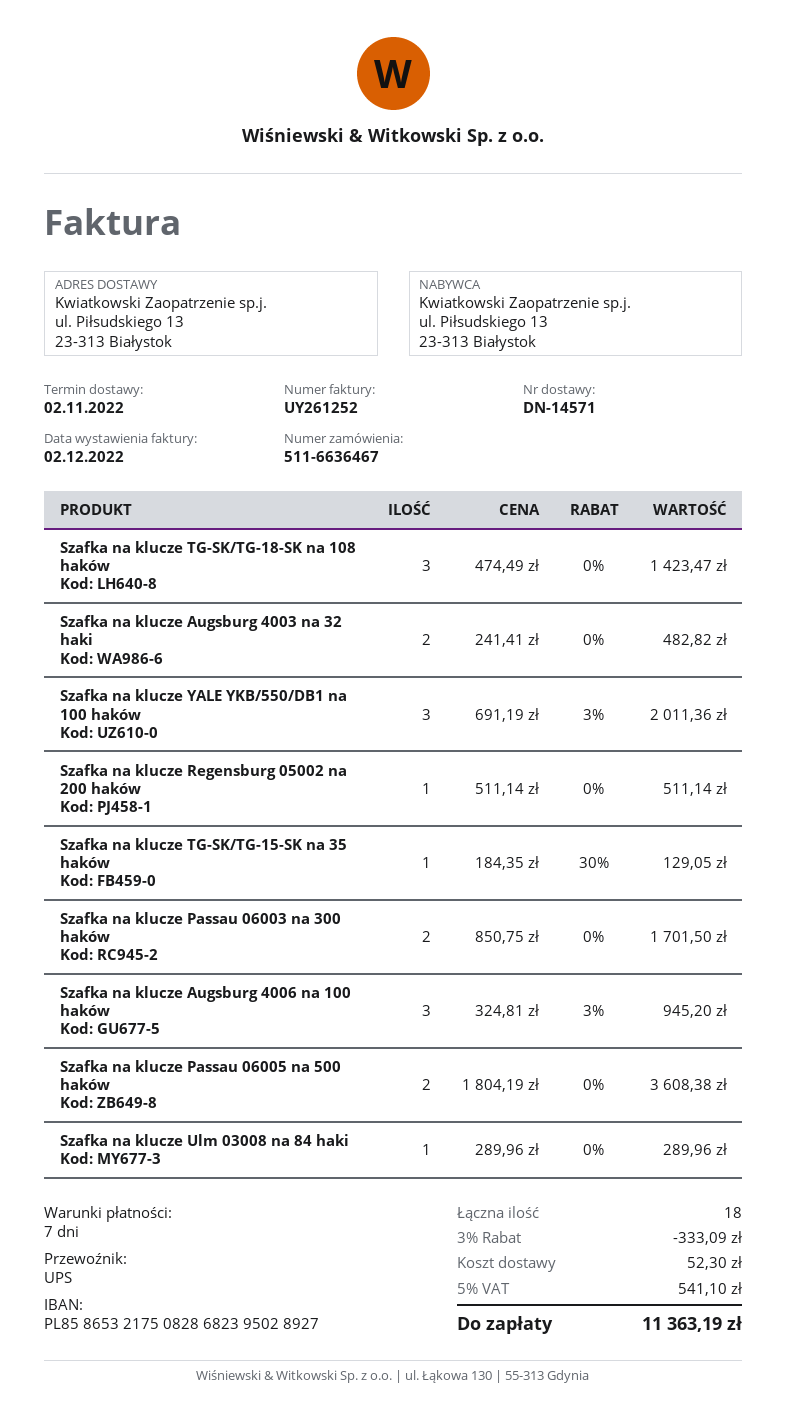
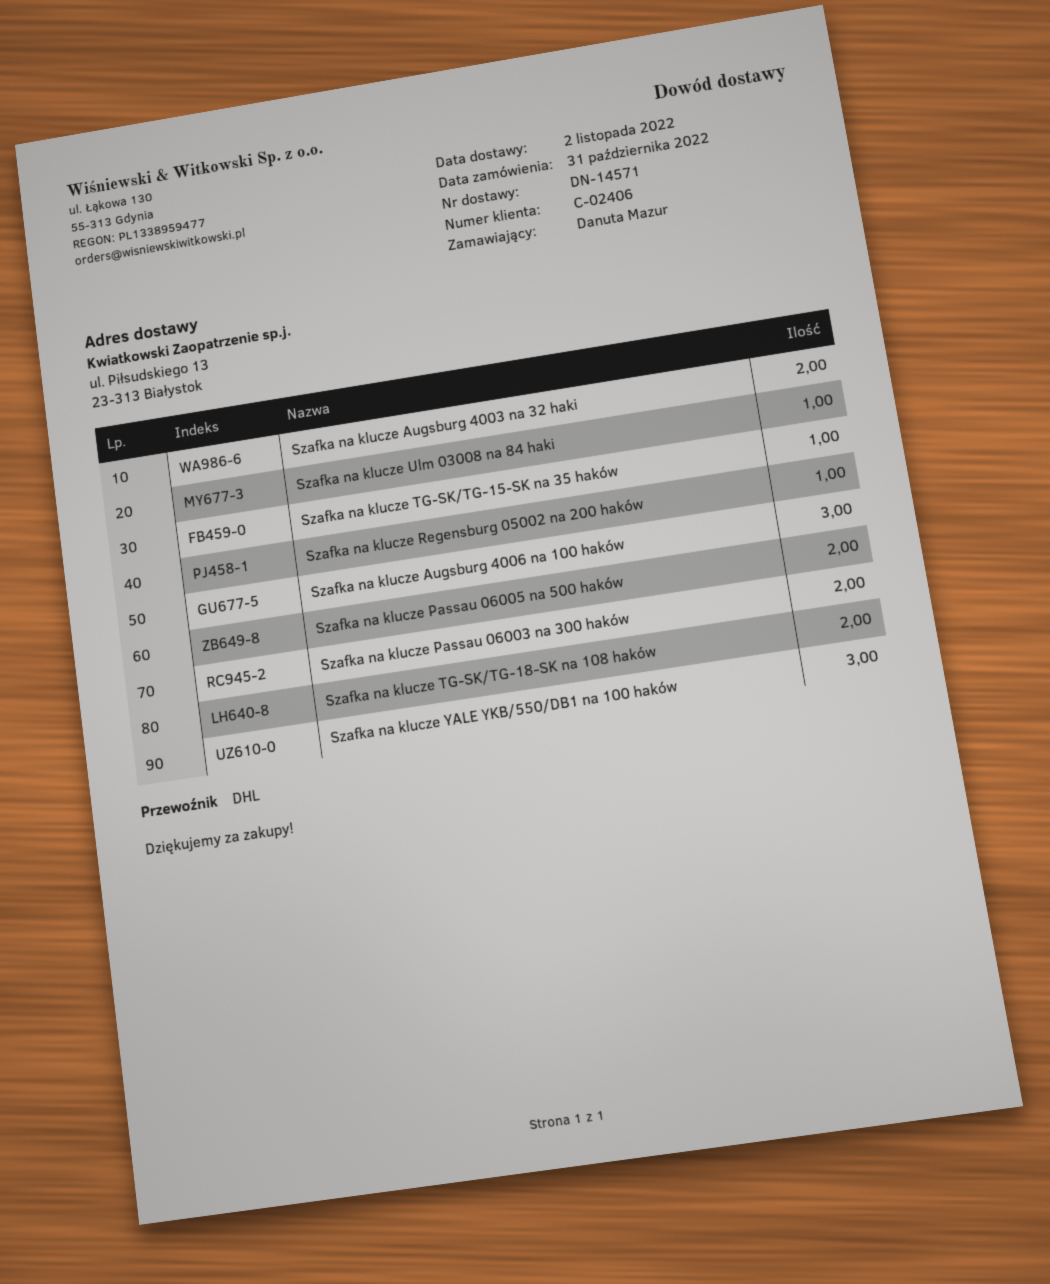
shipping method: UPS -> DHL
Szafka na klucze TG-SK/TG-18-SK na 108 haków: 3 -> 2

